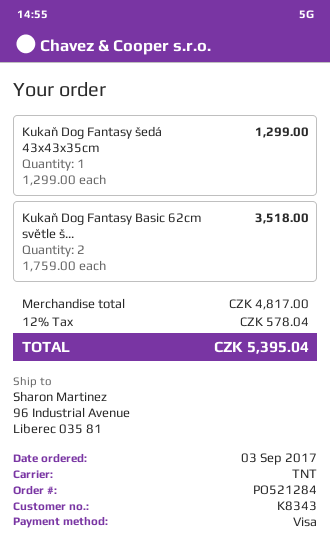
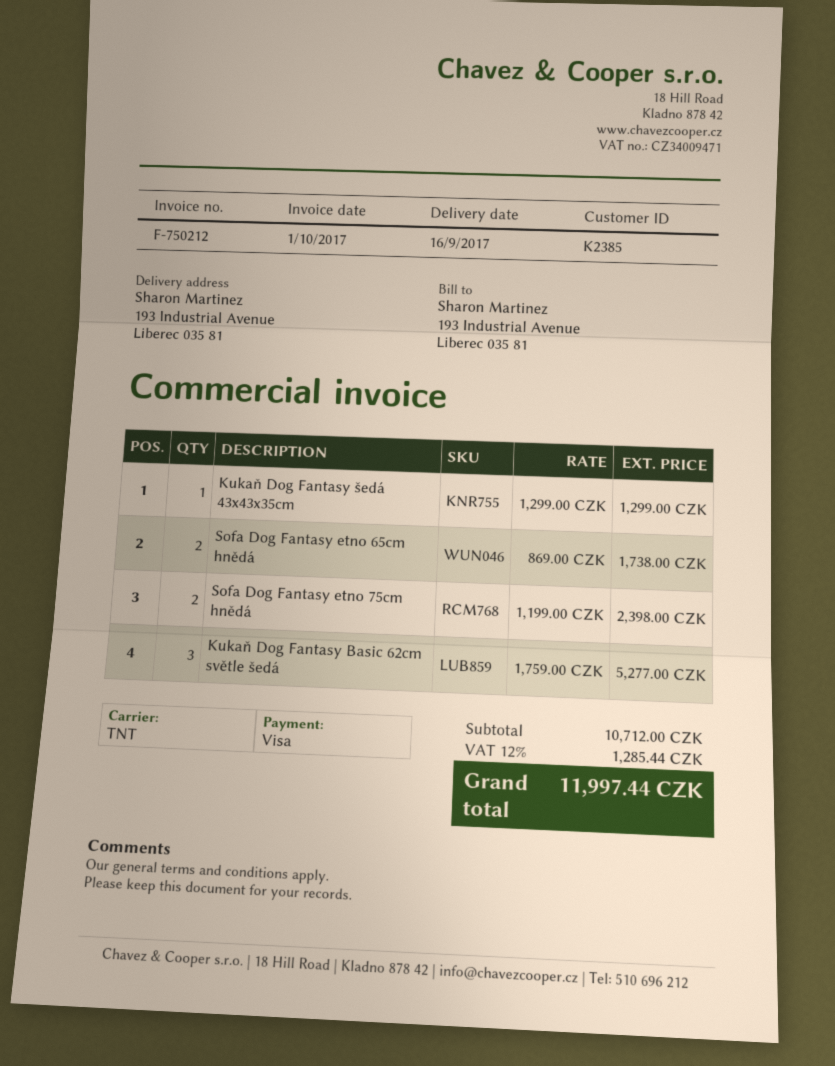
customer number: K8343 -> K2385
ship to: 96 Industrial Avenue, Liberec 035 81 -> 193 Industrial Avenue, Liberec 035 81
Kukaň Dog Fantasy Basic 62cm světle š...: 2 x 1759.00 = 3518.00 -> 3 x 1759.00 = 5277.00
Sofa Dog Fantasy etno 65cm hnědá: none -> 2 x 869.00 = 1738.00
Sofa Dog Fantasy etno 75cm hnědá: none -> 2 x 1199.00 = 2398.00
subtotal: 4817.00 -> 10712.00
tax: 12% = 578.04 -> 12% = 1285.44
total: 5395.04 -> 11997.44

